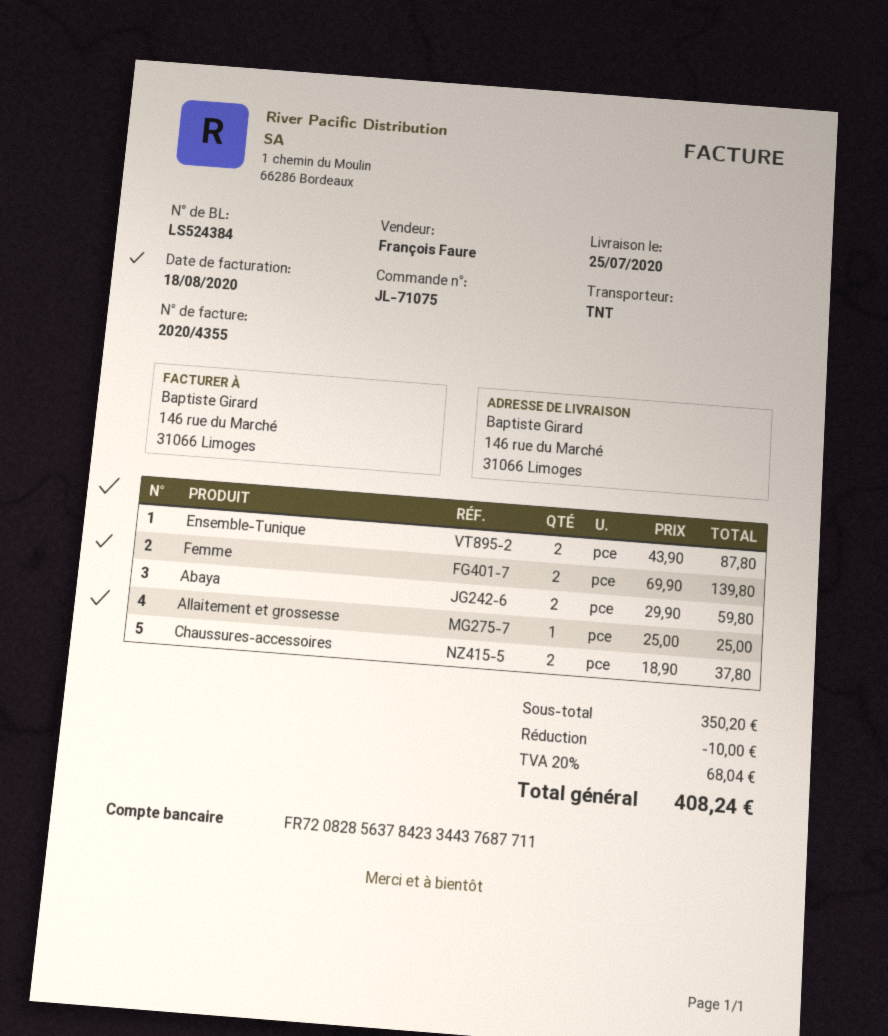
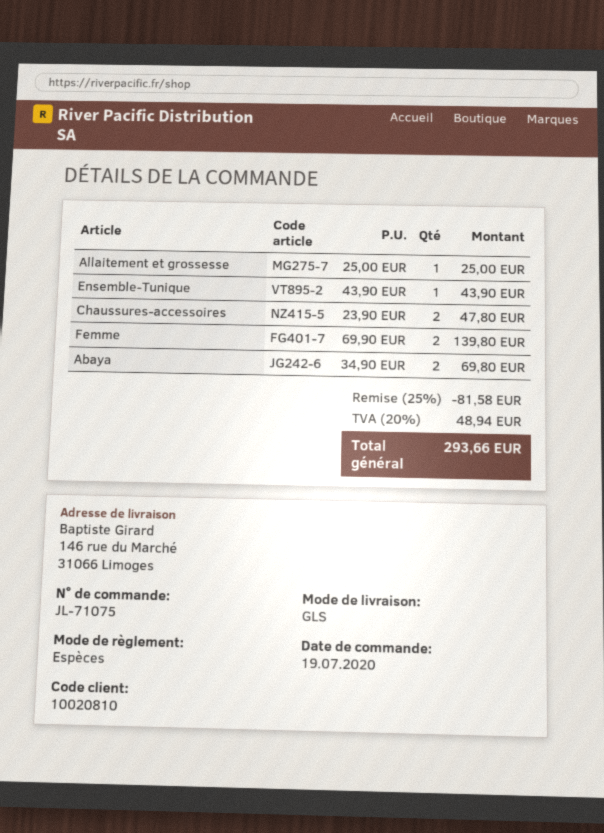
shipping method: TNT -> GLS
Ensemble-Tunique: 2 x 43.90 = 87.80 -> 1 x 43.90 = 43.90
Abaya: 2 x 29.90 = 59.80 -> 2 x 34.90 = 69.80
Chaussures-accessoires: 2 x 18.90 = 37.80 -> 2 x 23.90 = 47.80
discount: 10.00 -> 81.58
tax: 20% = 68.04 -> 20% = 48.94
total: 408.24 -> 293.66

